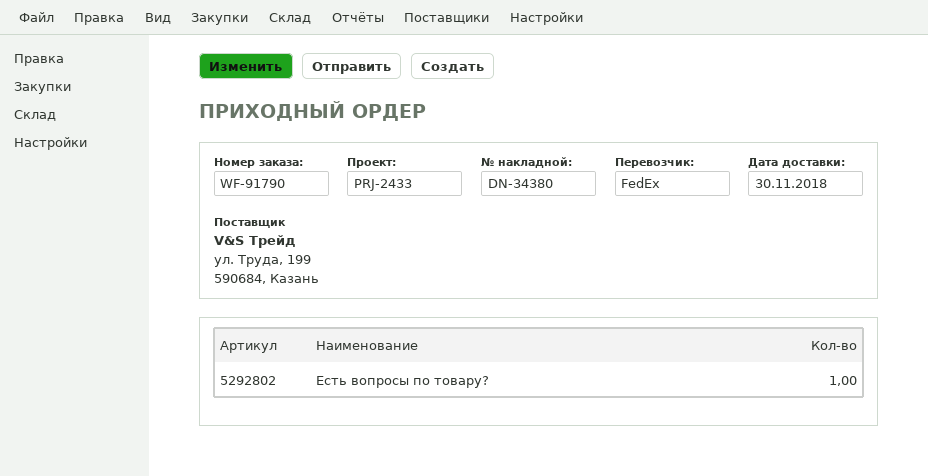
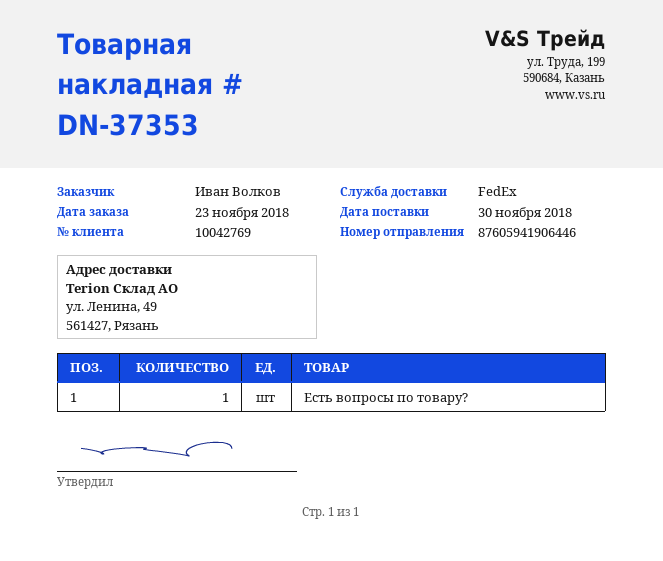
delivery note number: DN-34380 -> DN-37353

